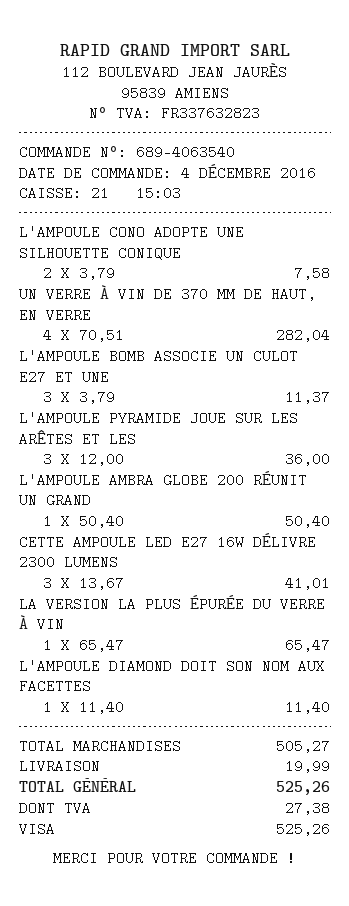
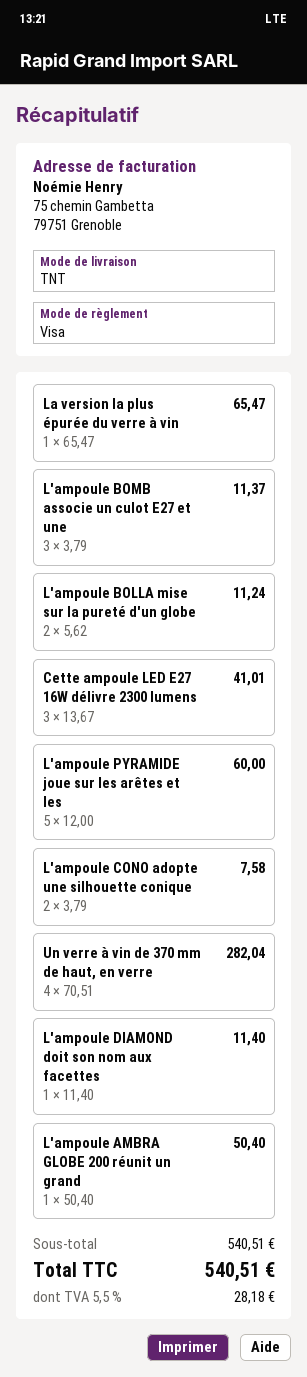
L'AMPOULE PYRAMIDE JOUE SUR LES ARÊTES ET LES: 3 x 12.00 = 36.00 -> 5 x 12.00 = 60.00
L'ampoule BOLLA mise sur la pureté d'un globe: none -> 2 x 5.62 = 11.24
subtotal: 505.27 -> 540.51
shipping: 19.99 -> none
tax: 27.38 -> 28.18
total: 525.26 -> 540.51

